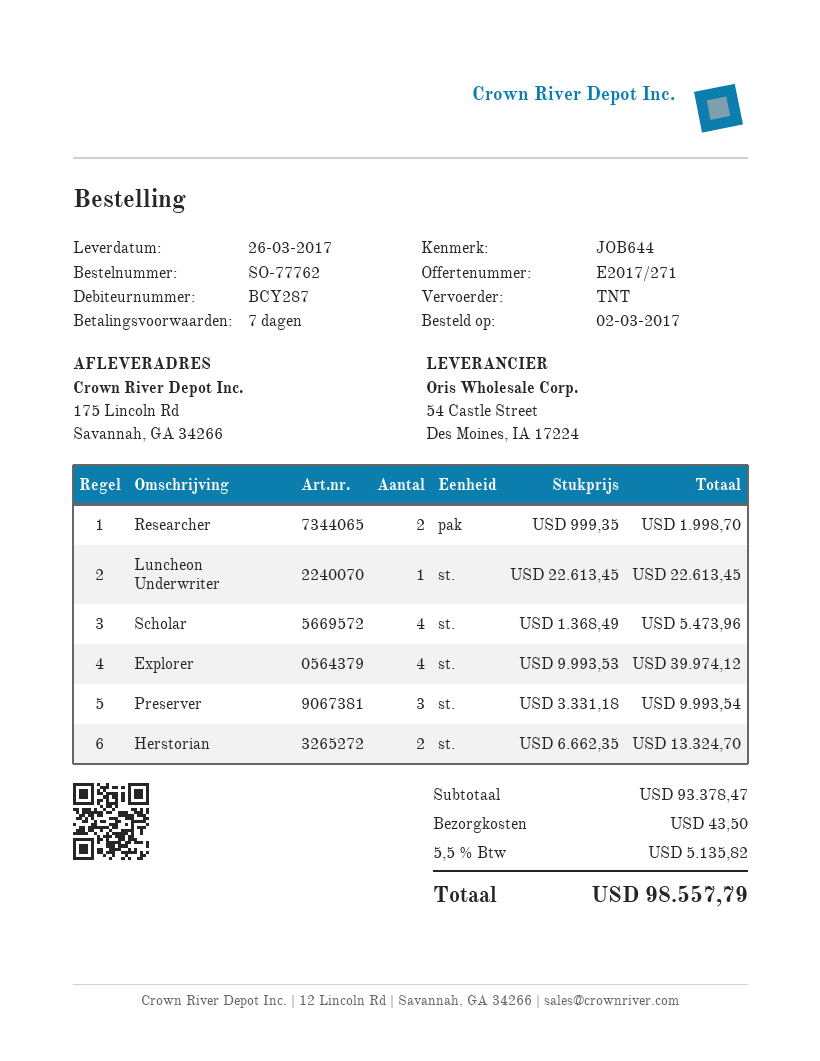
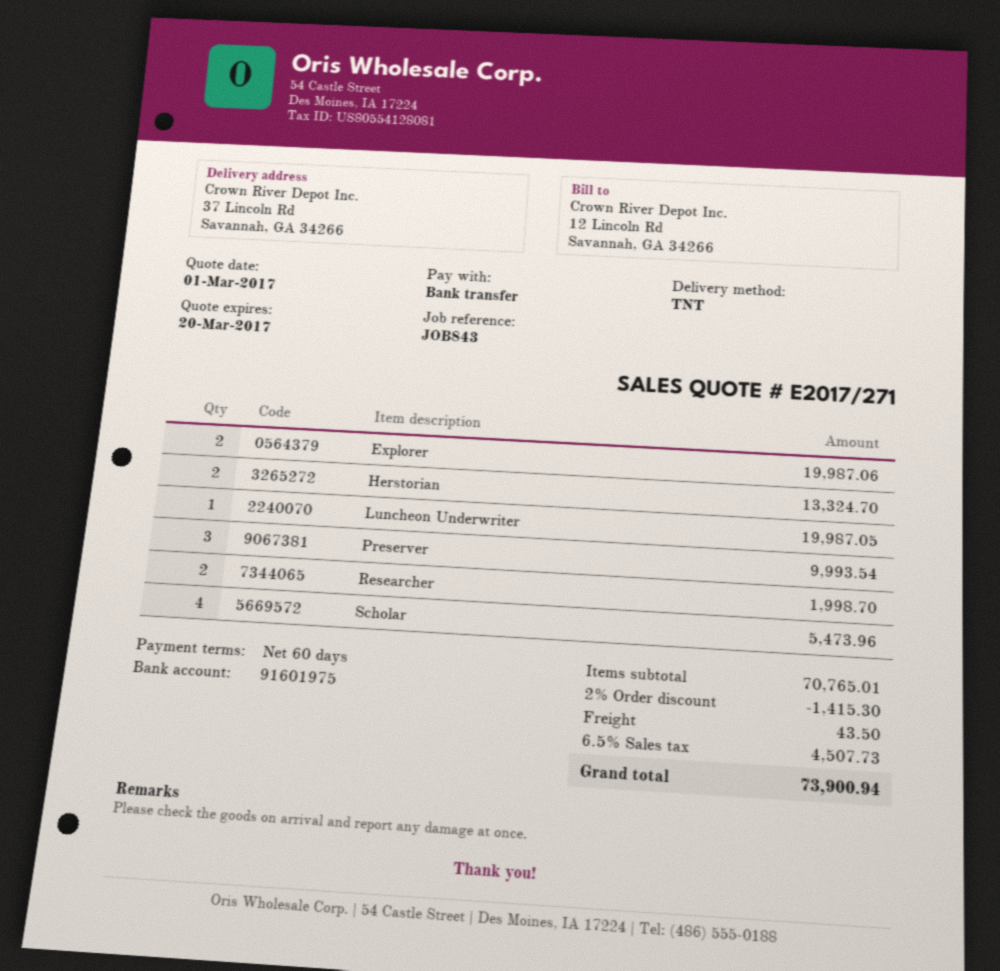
payment terms: 7 days -> 60 days
reference: JOB644 -> JOB843
ship to: 175 Lincoln Rd, Savannah, GA 34266 -> 37 Lincoln Rd, Savannah, GA 34266
Luncheon Underwriter: 1 for 22613.45 -> 1 for 19987.05
Explorer: 4 for 39974.12 -> 2 for 19987.06
subtotal: 93378.47 -> 70765.01
discount: none -> 2% = 1415.30
tax: 5.5% = 5135.82 -> 6.5% = 4507.73
total: 98557.79 -> 73900.94

